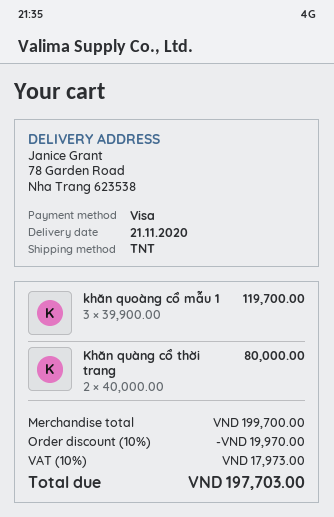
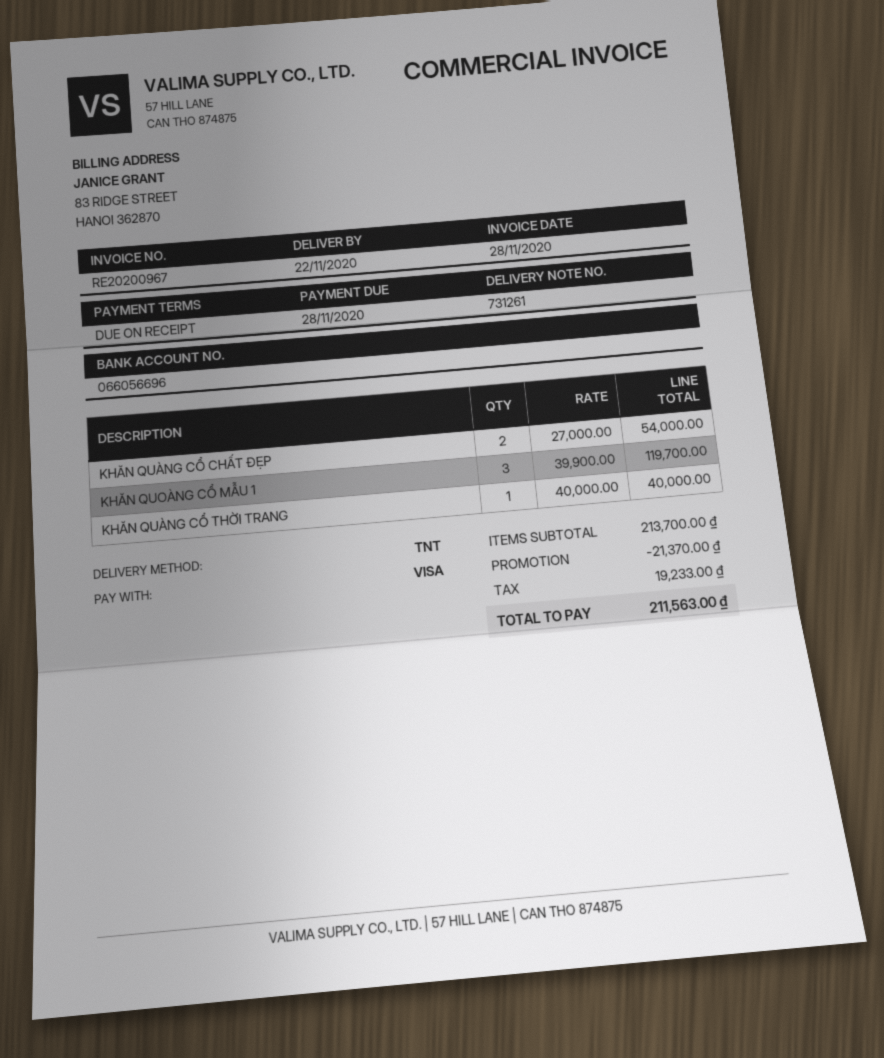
delivery date: 2020-11-21 -> 2020-11-22
Khăn quàng cổ thời trang: 2 x 40000.00 = 80000.00 -> 1 x 40000.00 = 40000.00
KHĂN QUÀNG CỔ CHẤT ĐẸP: none -> 2 x 27000.00 = 54000.00
subtotal: 199700.00 -> 213700.00
discount: 19970.00 -> 21370.00
tax: 17973.00 -> 19233.00
total: 197703.00 -> 211563.00

